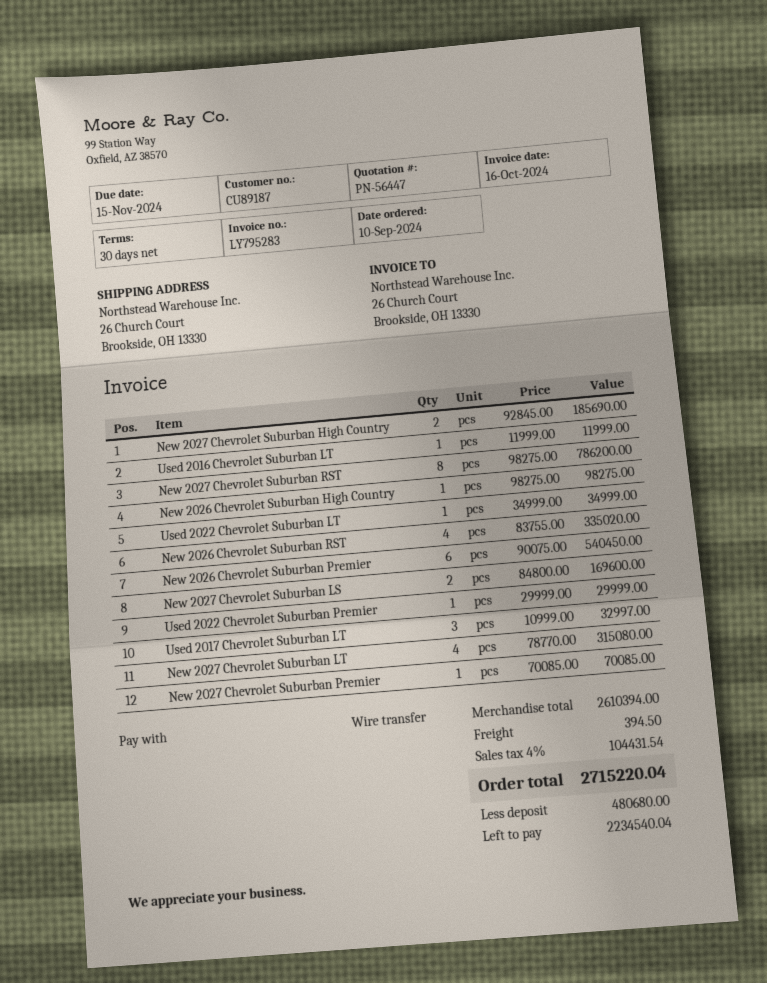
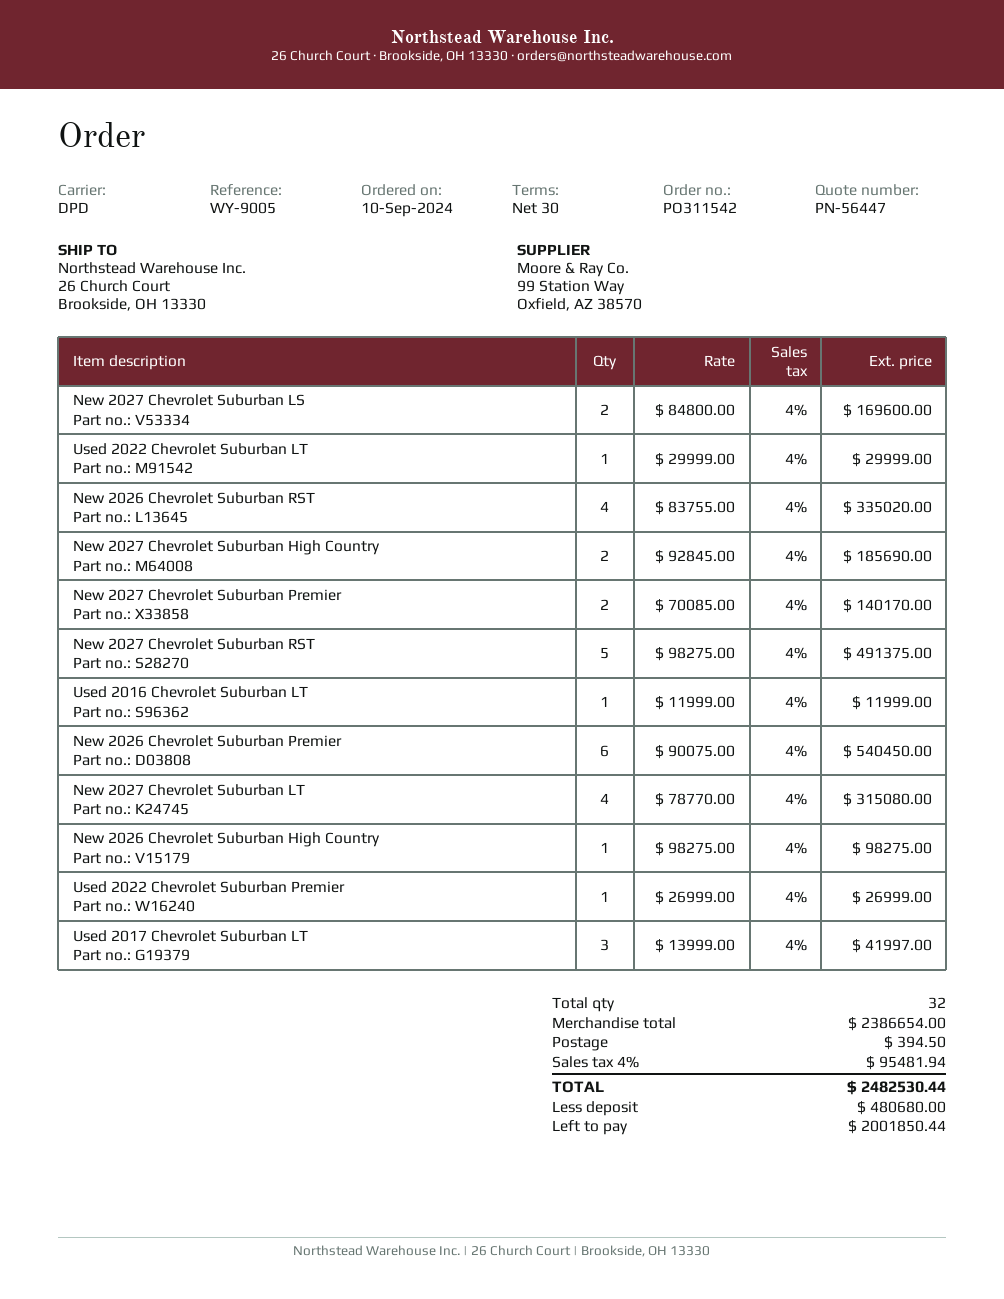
New 2027 Chevrolet Suburban RST: 8 x 98275.00 = 786200.00 -> 5 x 98275.00 = 491375.00
Used 2022 Chevrolet Suburban LT: 1 x 34999.00 = 34999.00 -> 1 x 29999.00 = 29999.00
Used 2022 Chevrolet Suburban Premier: 1 x 29999.00 = 29999.00 -> 1 x 26999.00 = 26999.00
Used 2017 Chevrolet Suburban LT: 3 x 10999.00 = 32997.00 -> 3 x 13999.00 = 41997.00
New 2027 Chevrolet Suburban Premier: 1 x 70085.00 = 70085.00 -> 2 x 70085.00 = 140170.00
subtotal: 2610394.00 -> 2386654.00
tax: 4% = 104431.54 -> 4% = 95481.94
total: 2715220.04 -> 2482530.44
balance: 2234540.04 -> 2001850.44

